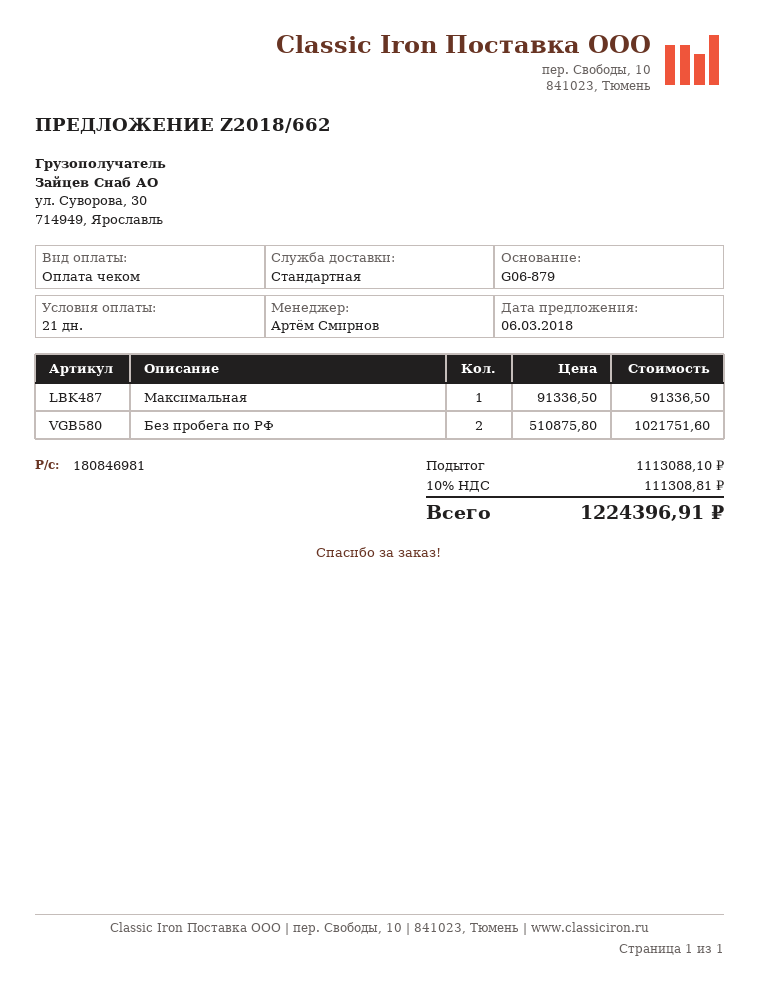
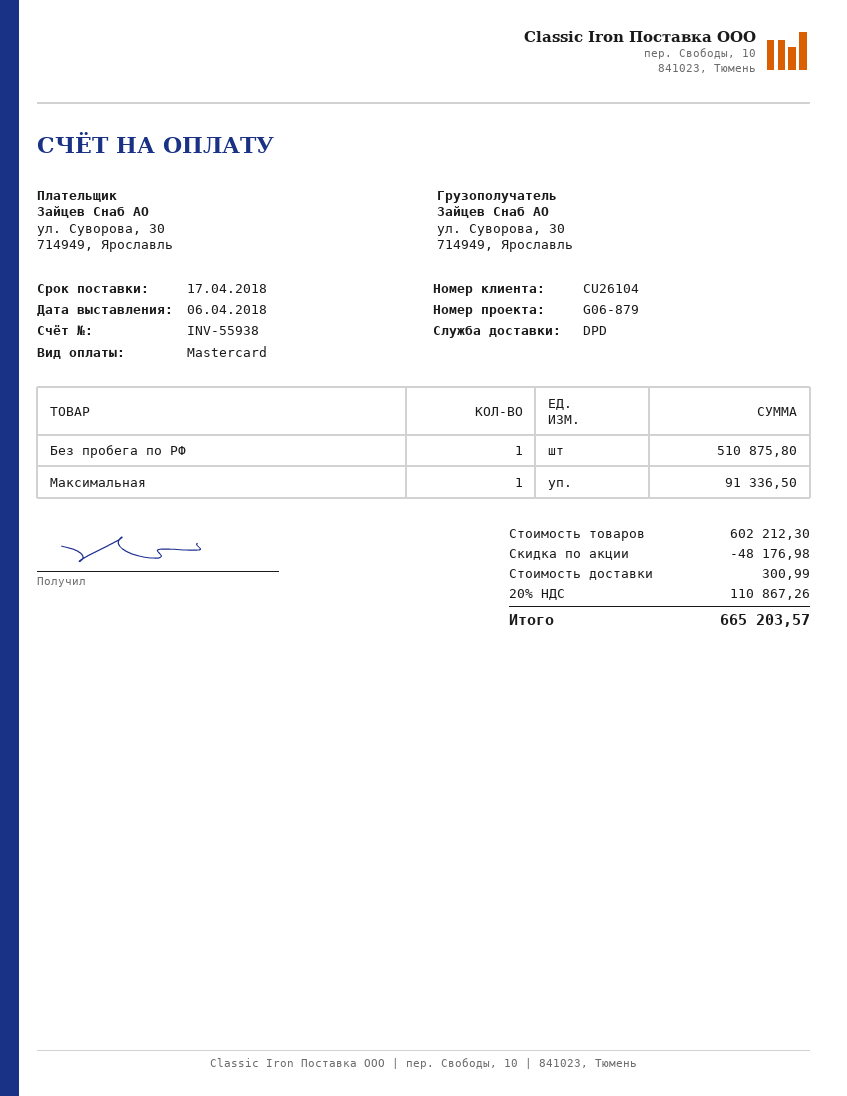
payment method: cheque -> Mastercard
shipping method: standard -> DPD
Без пробега по РФ: 2 for 1021751.60 -> 1 for 510875.80
subtotal: 1113088.10 -> 602212.30
discount: none -> 48176.98
shipping: none -> 300.99
tax: 10% = 111308.81 -> 20% = 110867.26
total: 1224396.91 -> 665203.57

